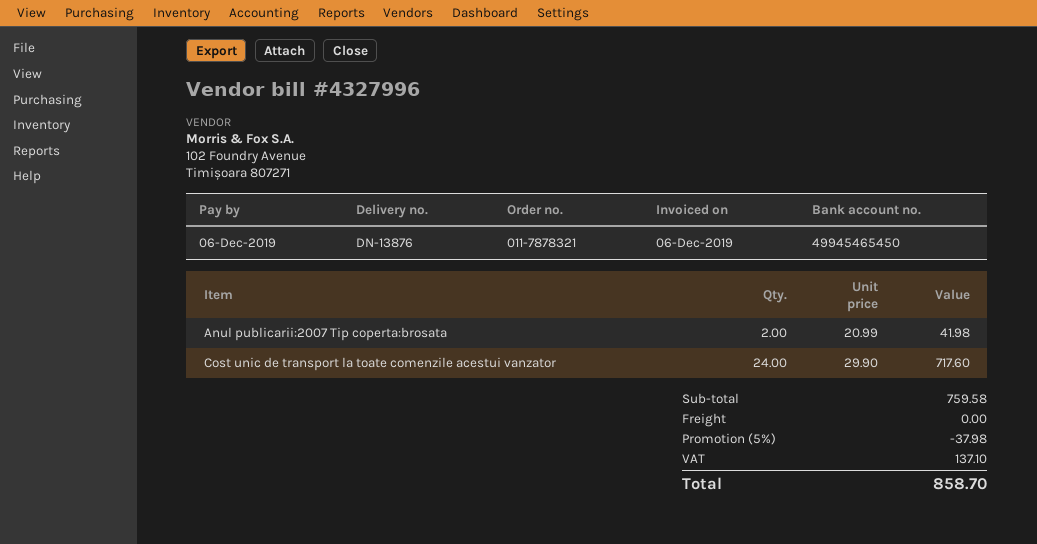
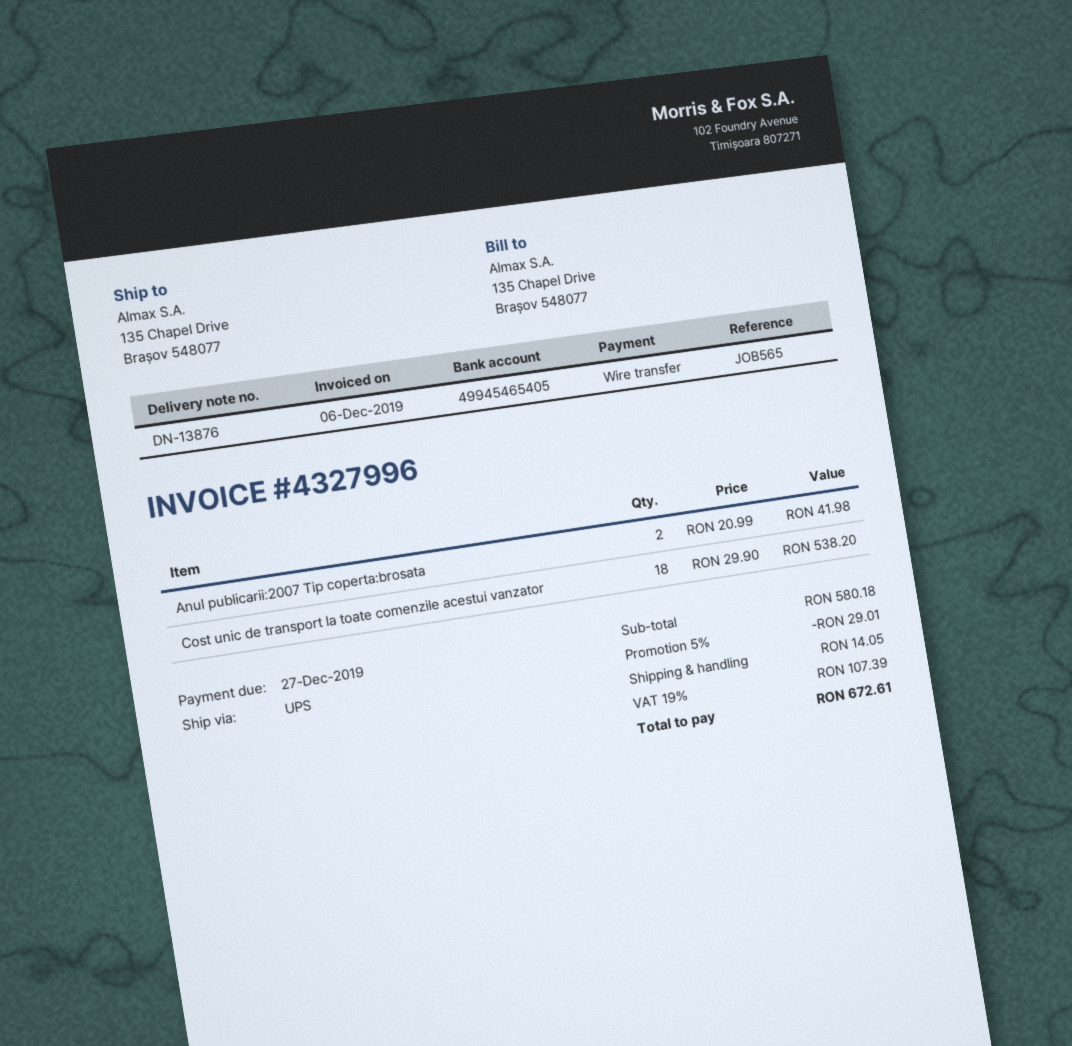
due date: 2019-12-06 -> 2019-12-27
bank account: 49945465450 -> 49945465405
Cost unic de transport la toate comenzile acestui vanzator: 24 x 29.90 = 717.60 -> 18 x 29.90 = 538.20
subtotal: 759.58 -> 580.18
discount: 5% = 37.98 -> 5% = 29.01
shipping: 0.00 -> 14.05
tax: 137.10 -> 107.39
total: 858.70 -> 672.61

